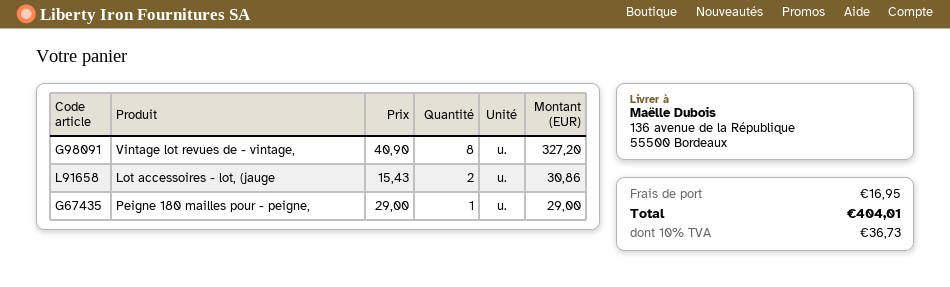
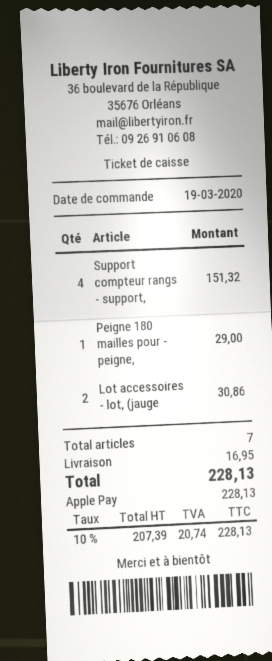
Vintage lot revues de - vintage,: 8 for 327.20 -> none
Support compteur rangs - support,: none -> 4 for 151.32
tax: 10% = 36.73 -> 10% = 20.74
total: 404.01 -> 228.13

